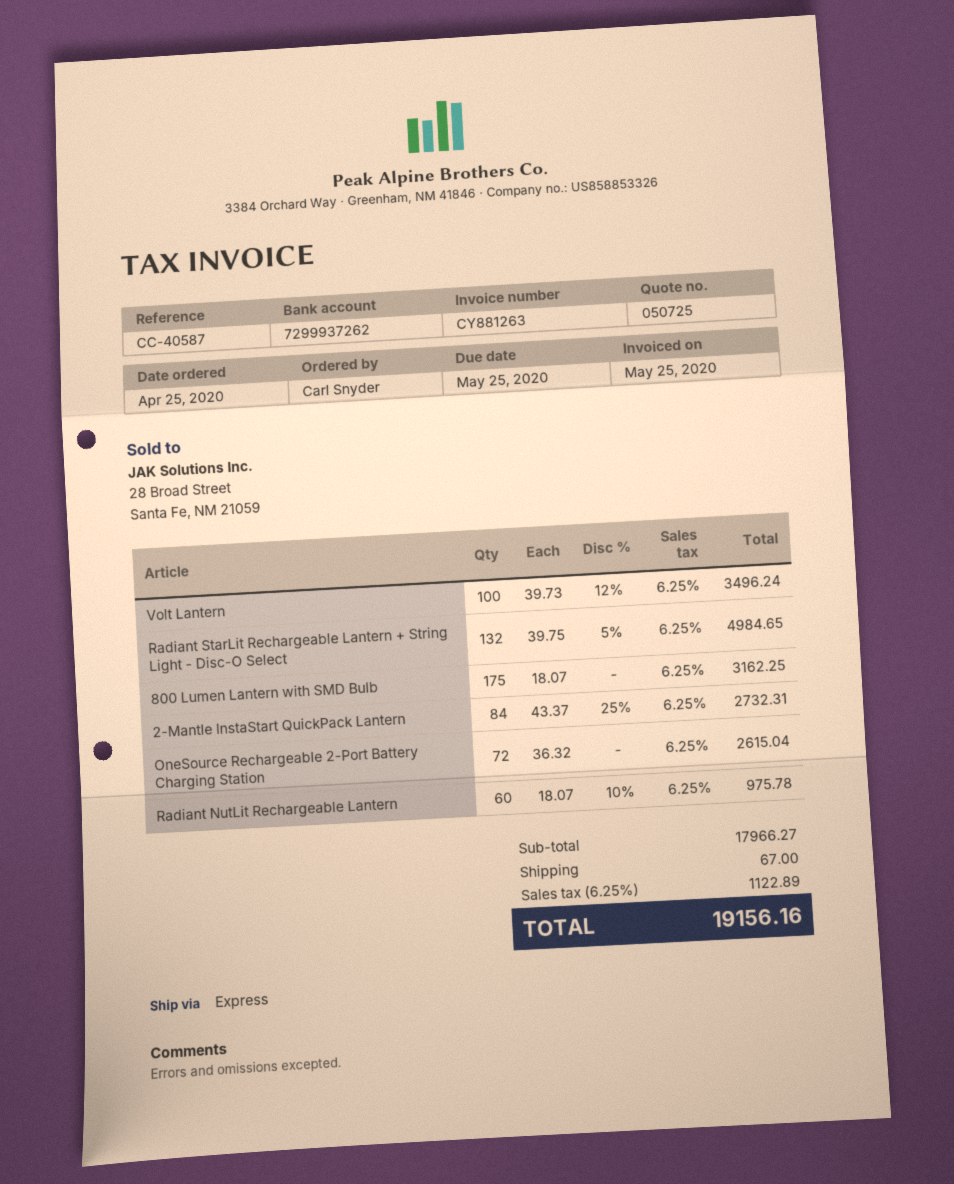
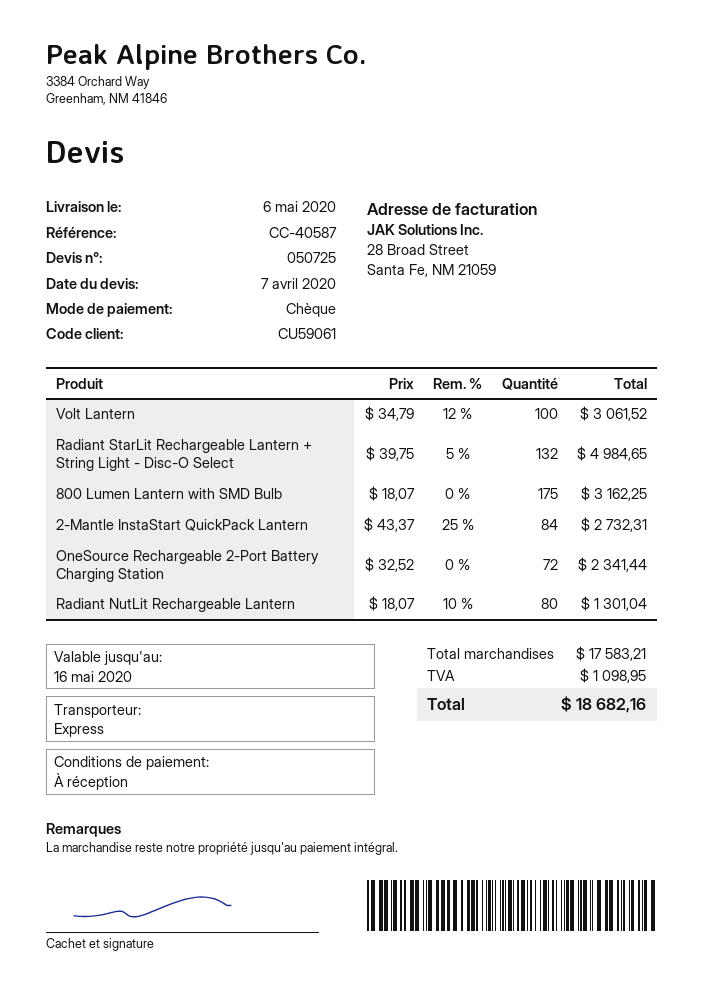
Volt Lantern: 100 x 39.73 - 12% = 3496.24 -> 100 x 34.79 - 12% = 3061.52
OneSource Rechargeable 2-Port Battery Charging Station: 72 x 36.32 = 2615.04 -> 72 x 32.52 = 2341.44
Radiant NutLit Rechargeable Lantern: 60 x 18.07 - 10% = 975.78 -> 80 x 18.07 - 10% = 1301.04
subtotal: 17966.27 -> 17583.21
shipping: 67.00 -> none
tax: 1122.89 -> 1098.95
total: 19156.16 -> 18682.16

